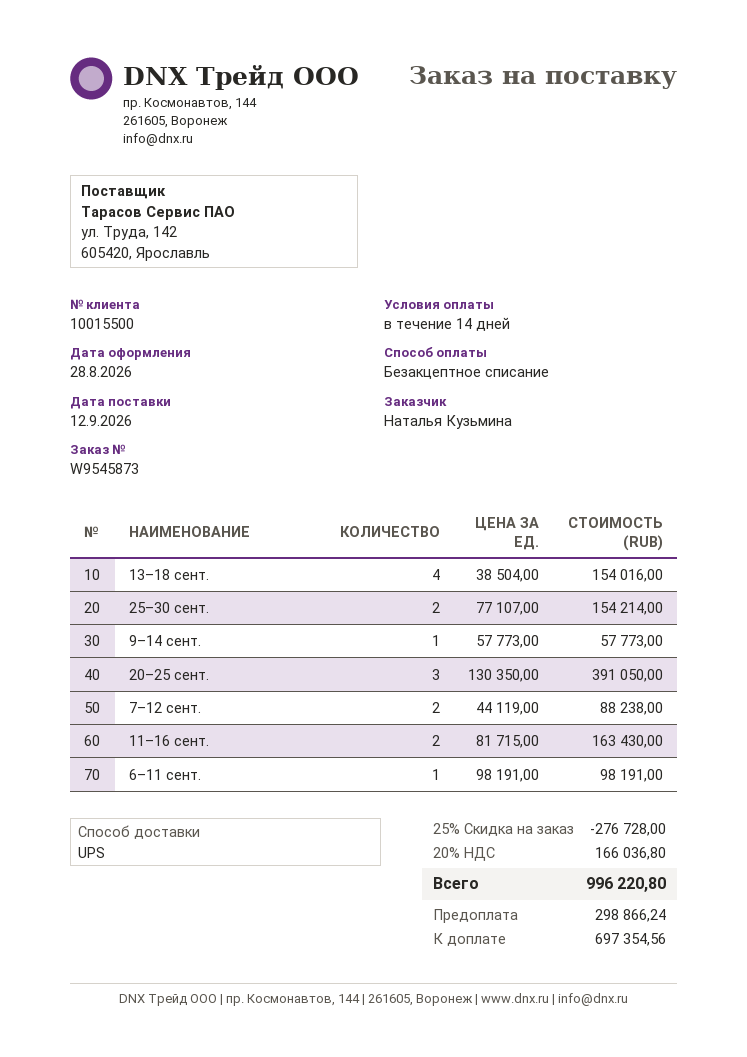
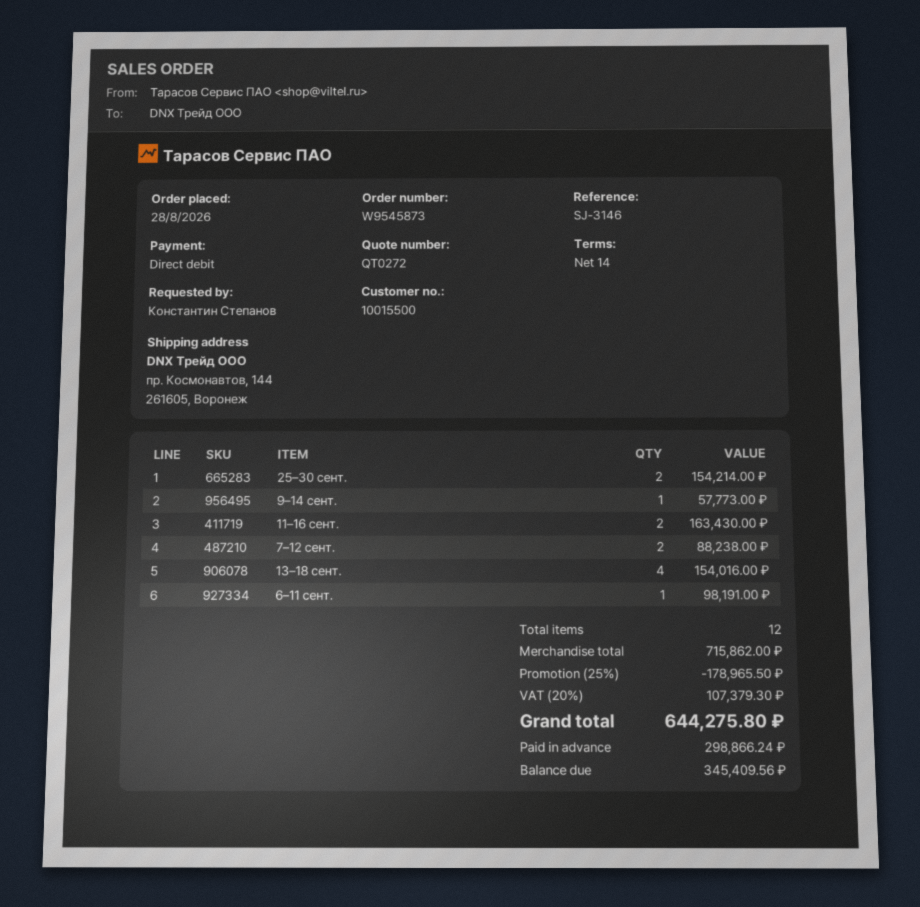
ordered by: Наталья Кузьмина -> Константин Степанов
20–25 сент.: 3 for 391050.00 -> none
discount: 25% = 276728.00 -> 25% = 178965.50
tax: 20% = 166036.80 -> 20% = 107379.30
total: 996220.80 -> 644275.80
balance: 697354.56 -> 345409.56

